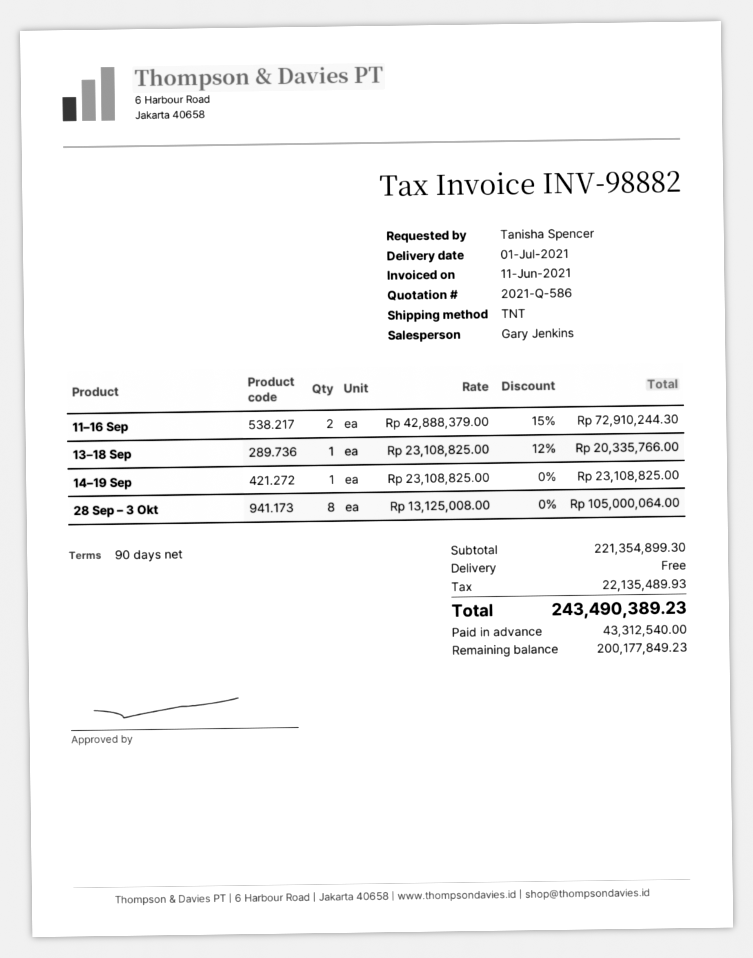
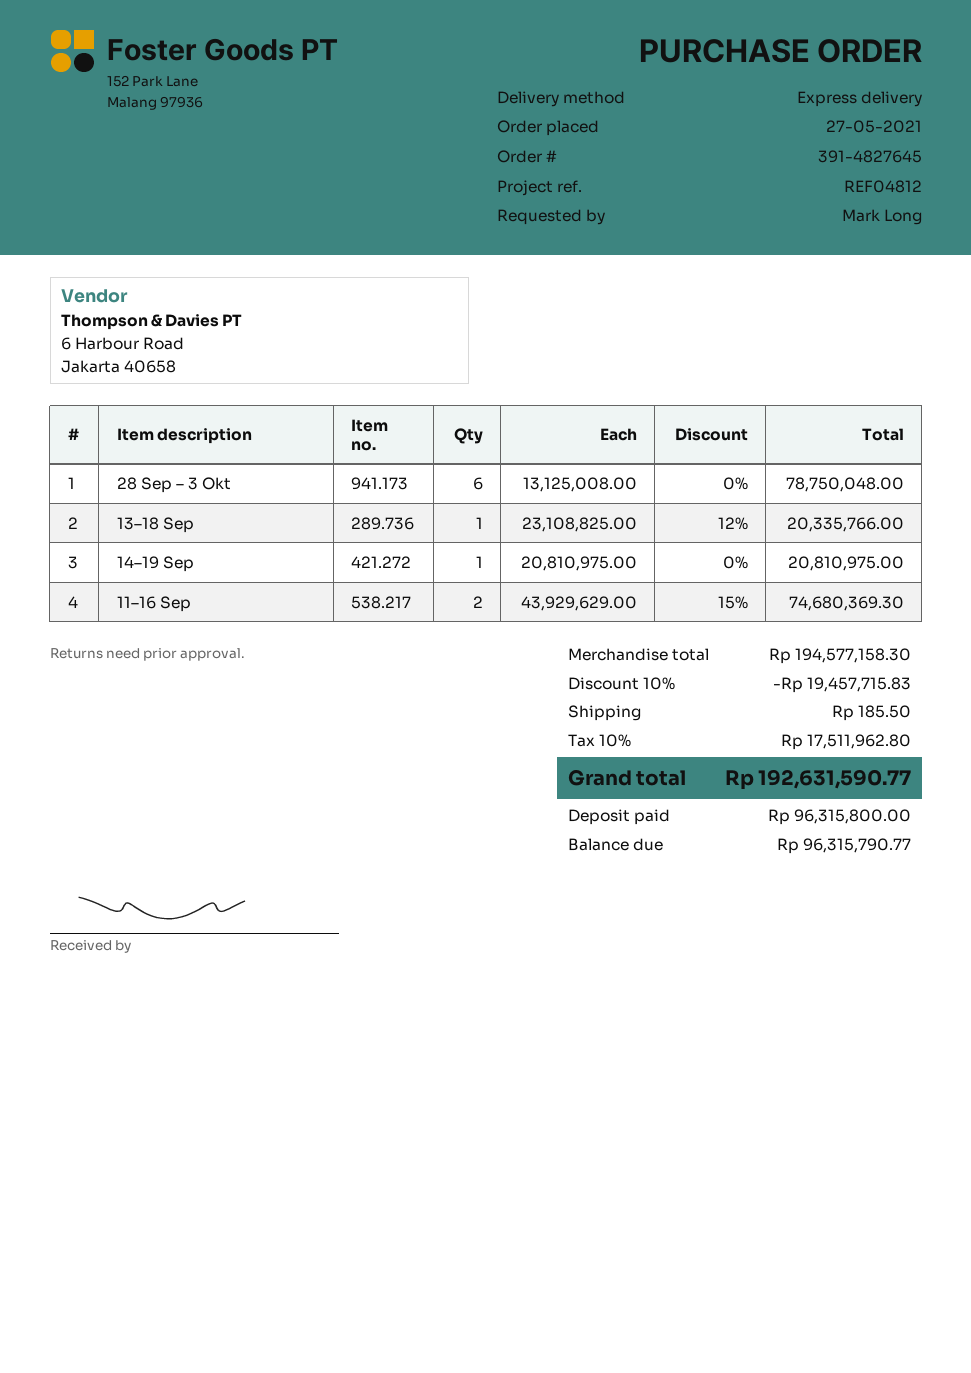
ordered by: Tanisha Spencer -> Mark Long
shipping method: TNT -> express
11–16 Sep: 2 x 42888379.00 - 15% = 72910244.30 -> 2 x 43929629.00 - 15% = 74680369.30
14–19 Sep: 1 x 23108825.00 = 23108825.00 -> 1 x 20810975.00 = 20810975.00
28 Sep – 3 Okt: 8 x 13125008.00 = 105000064.00 -> 6 x 13125008.00 = 78750048.00
subtotal: 221354899.30 -> 194577158.30
discount: none -> 10% = 19457715.83
shipping: 0.00 -> 185.50
tax: 22135489.93 -> 17511962.80
total: 243490389.23 -> 192631590.77
deposit: 43312540.00 -> 96315800.00
balance: 200177849.23 -> 96315790.77

